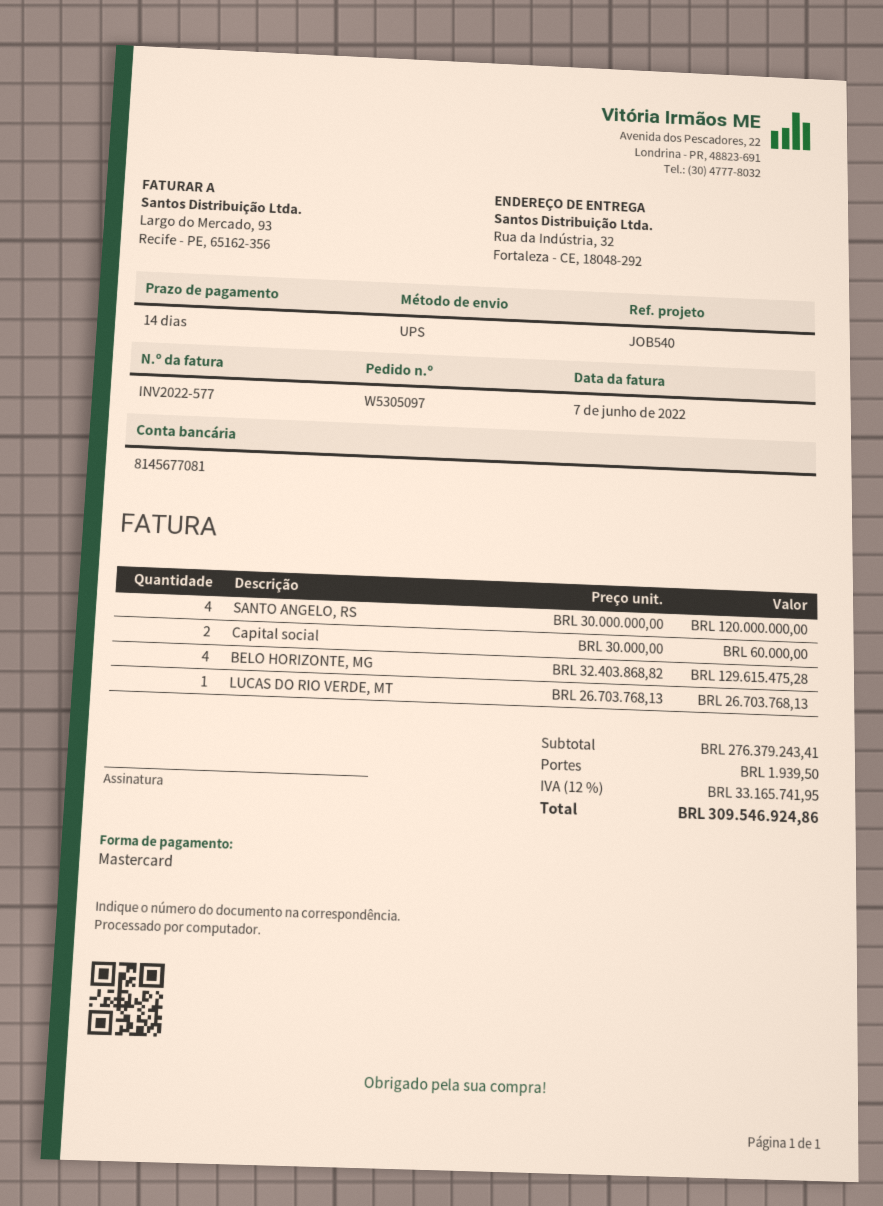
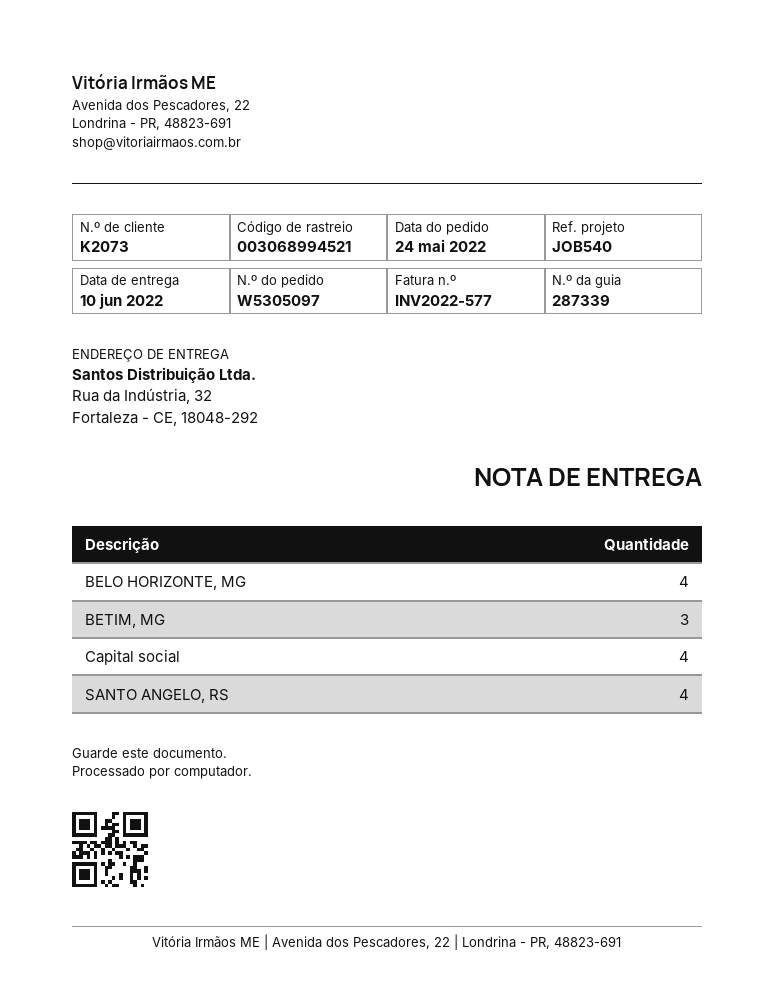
Capital social: 2 -> 4
LUCAS DO RIO VERDE, MT: 1 -> none
BETIM, MG: none -> 3

